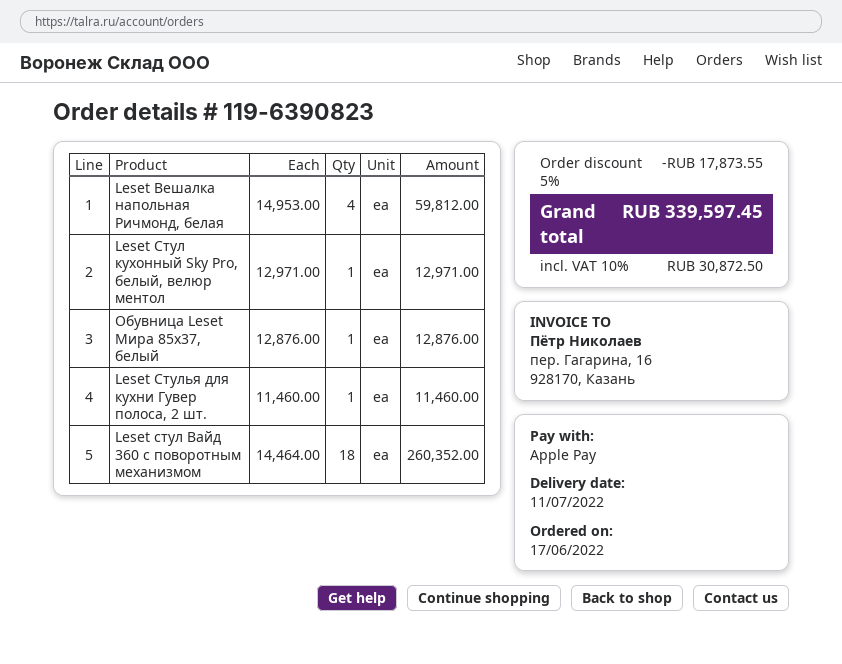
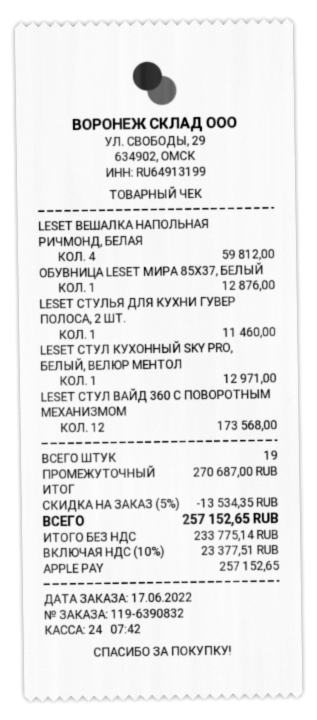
order number: 119-6390823 -> 119-6390832
Leset стул Вайд 360 с поворотным механизмом: 18 for 260352.00 -> 12 for 173568.00
discount: 5% = 17873.55 -> 5% = 13534.35
tax: 10% = 30872.50 -> 10% = 23377.51
total: 339597.45 -> 257152.65

